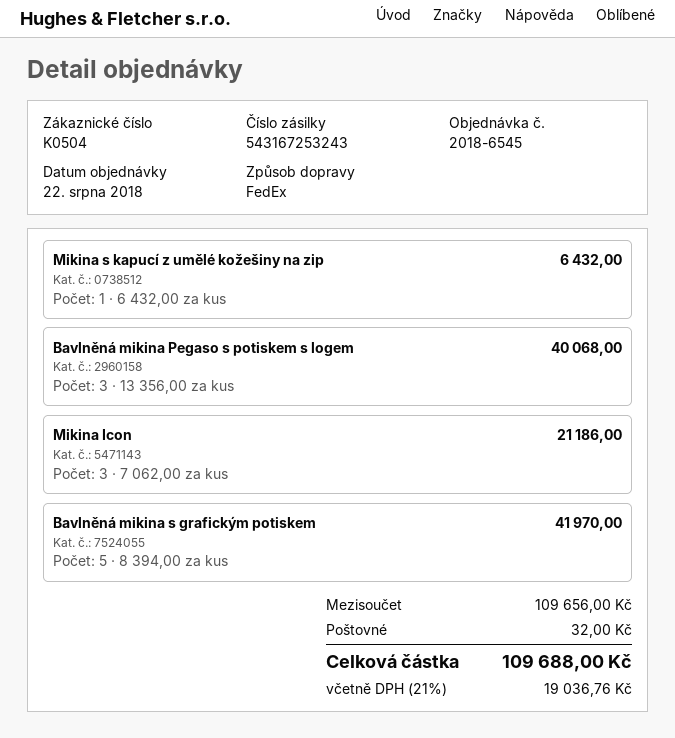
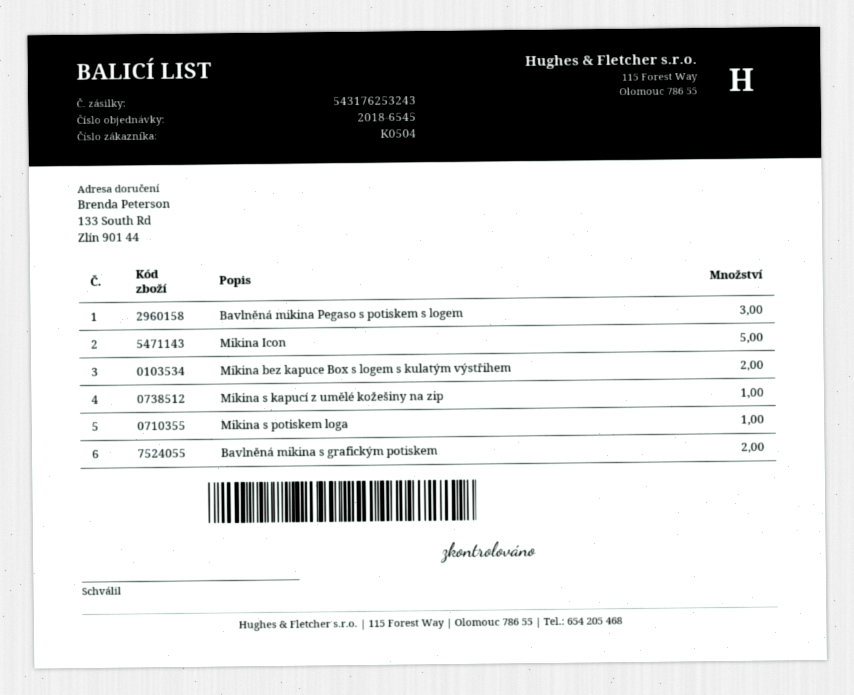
tracking number: 543167253243 -> 543176253243
Mikina Icon: 3 -> 5
Bavlněná mikina s grafickým potiskem: 5 -> 2
Mikina bez kapuce Box s logem s kulatým výstřihem: none -> 2
Mikina s potiskem loga: none -> 1

